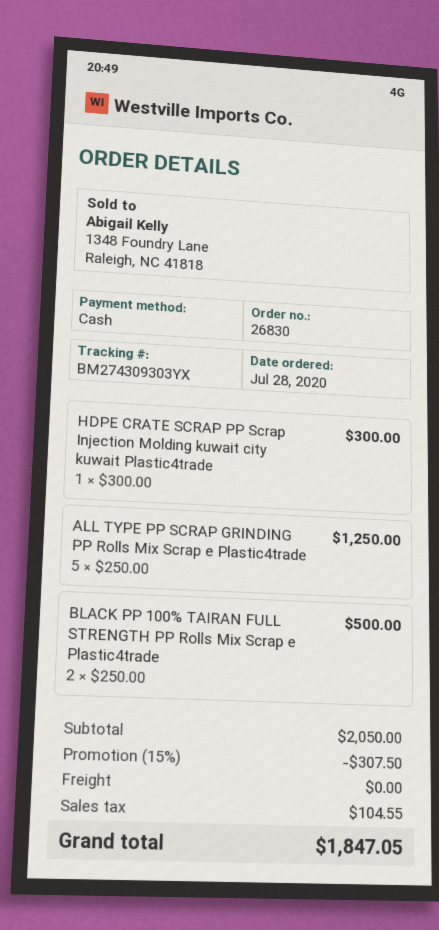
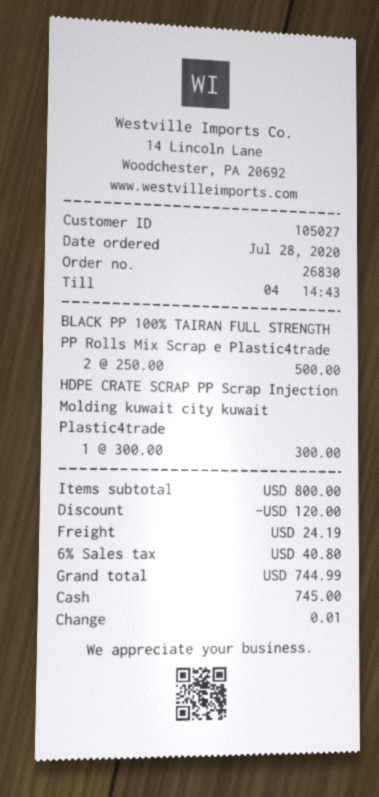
ALL TYPE PP SCRAP GRINDING PP Rolls Mix Scrap e Plastic4trade: 5 x 250.00 = 1250.00 -> none
subtotal: 2050.00 -> 800.00
discount: 307.50 -> 120.00
shipping: 0.00 -> 24.19
tax: 104.55 -> 40.80
total: 1847.05 -> 744.99

